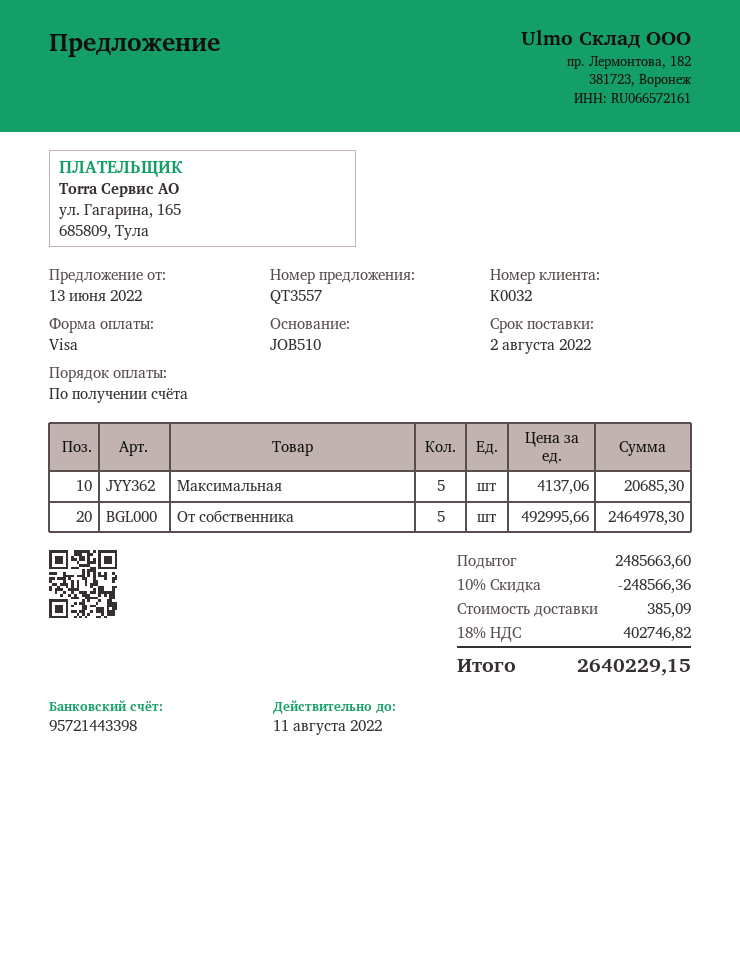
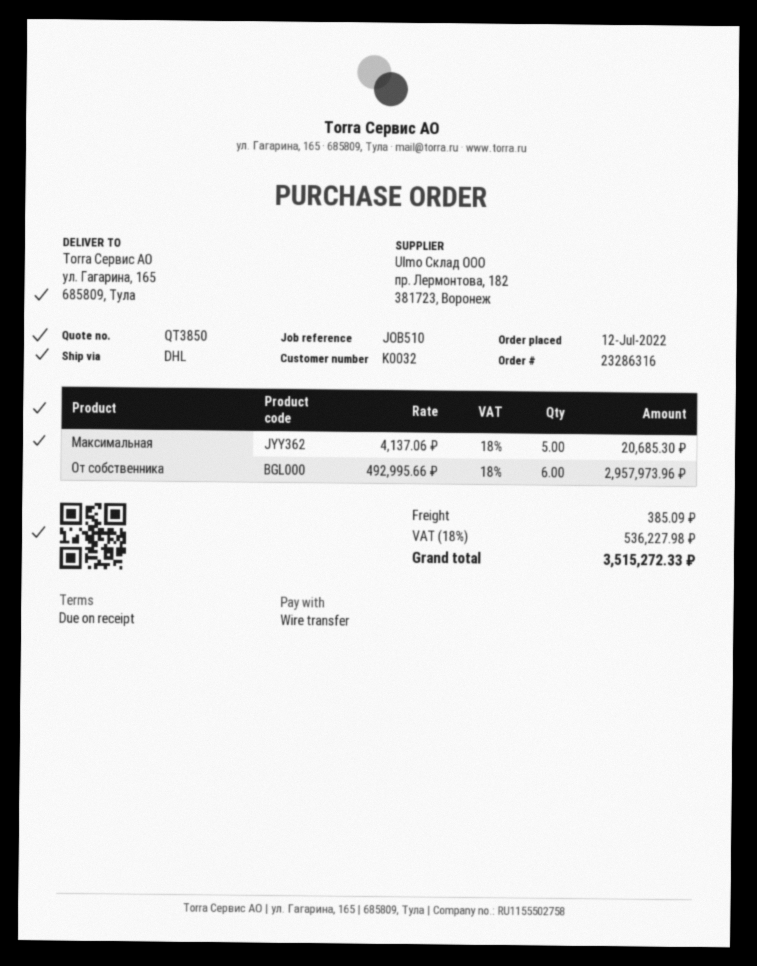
quote number: QT3557 -> QT3850
payment method: Visa -> bank transfer
От собственника: 5 x 492995.66 = 2464978.30 -> 6 x 492995.66 = 2957973.96
discount: 10% = 248566.36 -> none
tax: 18% = 402746.82 -> 18% = 536227.98
total: 2640229.15 -> 3515272.33

